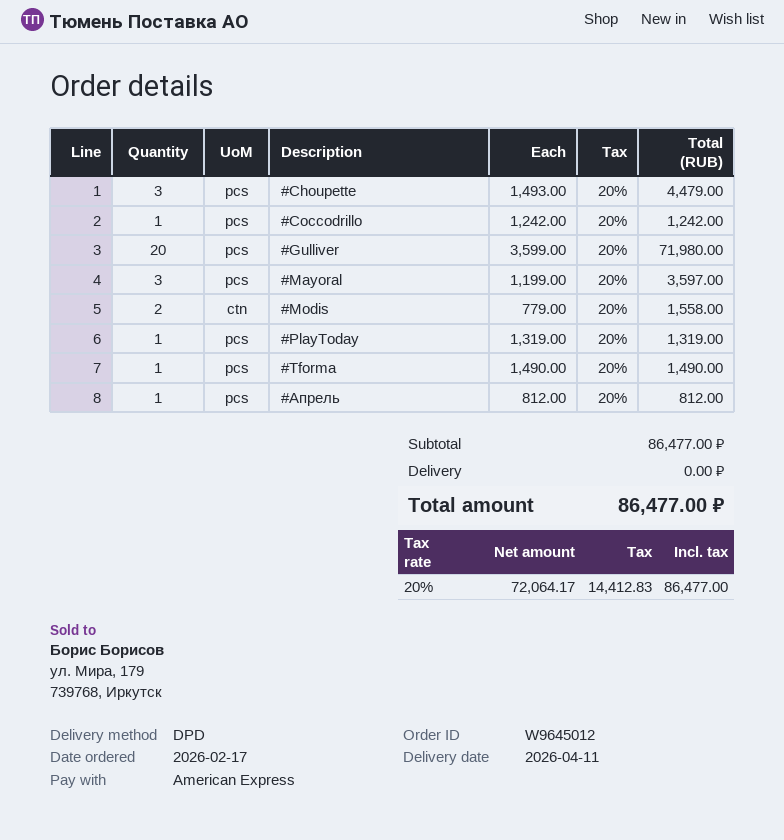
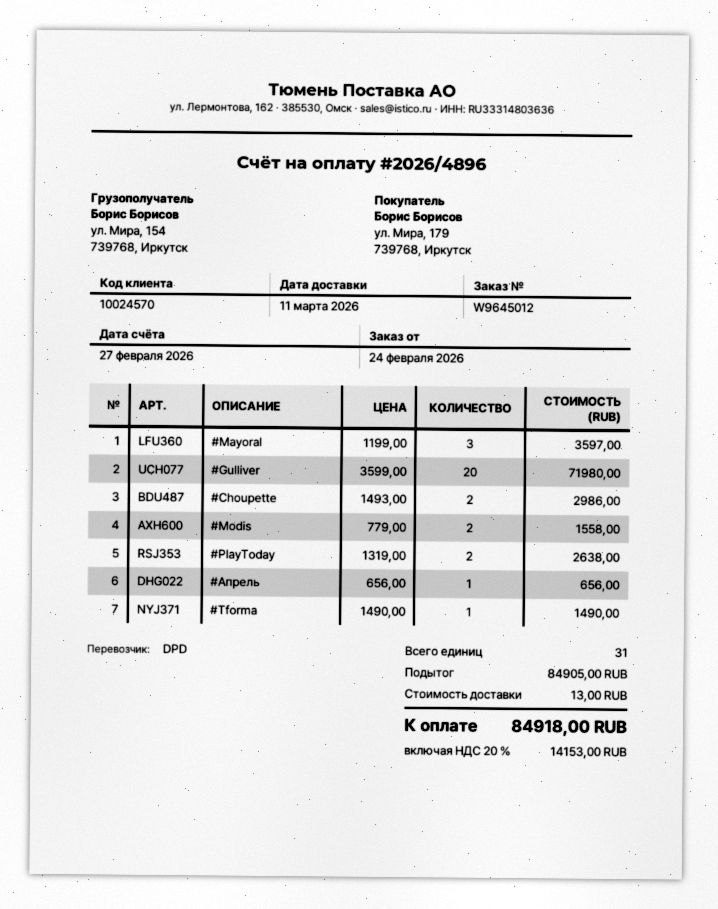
order date: 2026-02-17 -> 2026-02-24
delivery date: 2026-04-11 -> 2026-03-11
#Choupette: 3 x 1493.00 = 4479.00 -> 2 x 1493.00 = 2986.00
#Coccodrillo: 1 x 1242.00 = 1242.00 -> none
#PlayToday: 1 x 1319.00 = 1319.00 -> 2 x 1319.00 = 2638.00
#Апрель: 1 x 812.00 = 812.00 -> 1 x 656.00 = 656.00
subtotal: 86477.00 -> 84905.00
shipping: 0.00 -> 13.00
tax: 20% = 14412.83 -> 20% = 14153.00
total: 86477.00 -> 84918.00

